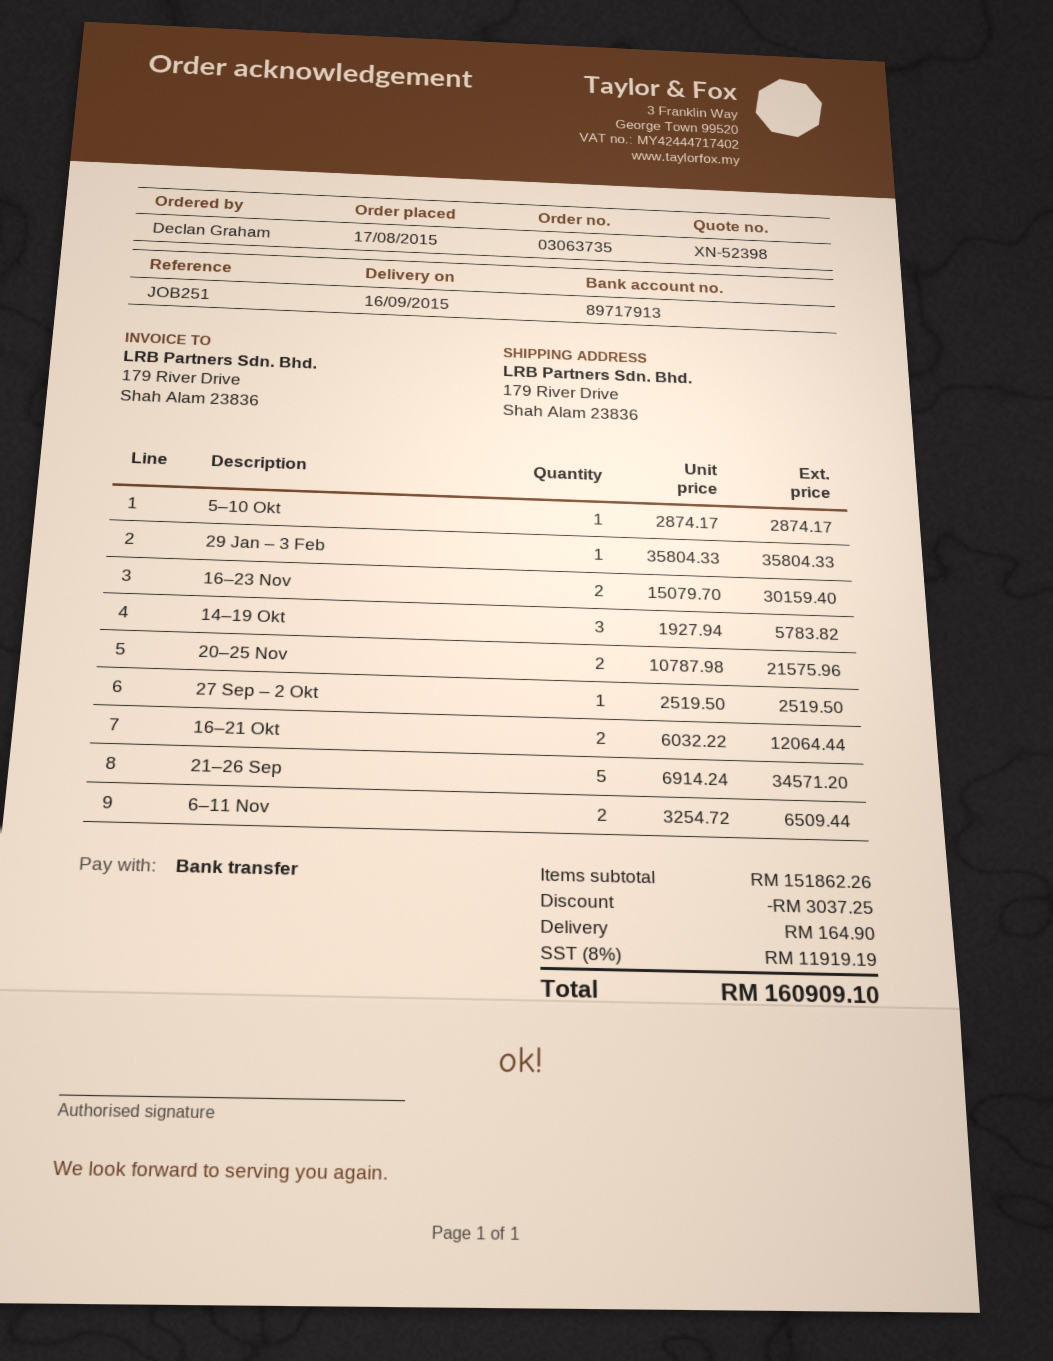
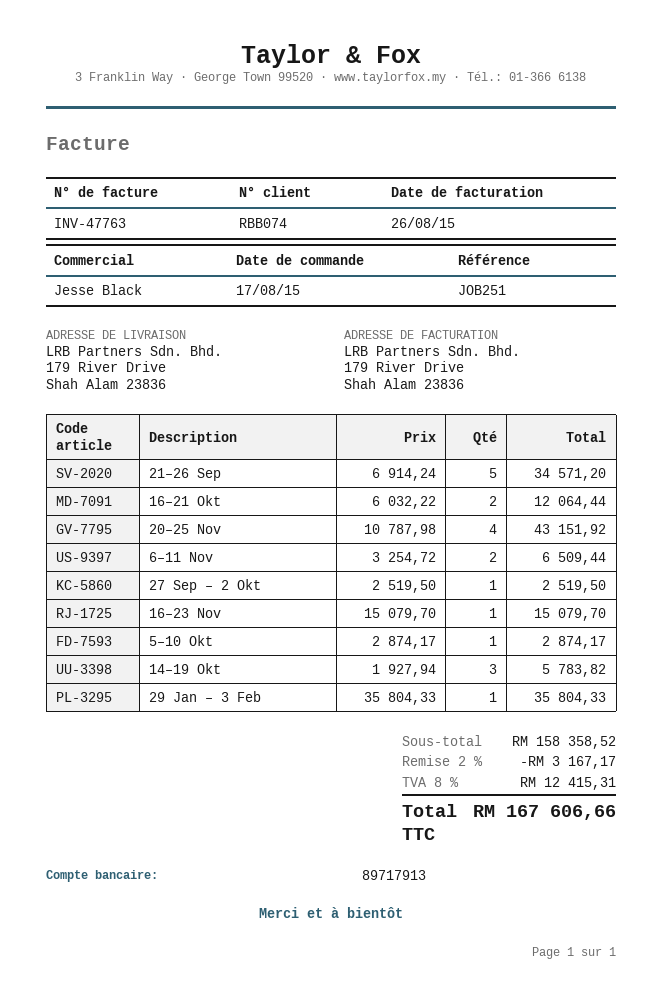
16–23 Nov: 2 x 15079.70 = 30159.40 -> 1 x 15079.70 = 15079.70
20–25 Nov: 2 x 10787.98 = 21575.96 -> 4 x 10787.98 = 43151.92
subtotal: 151862.26 -> 158358.52
discount: 3037.25 -> 3167.17
shipping: 164.90 -> none
tax: 8% = 11919.19 -> 8% = 12415.31
total: 160909.10 -> 167606.66

